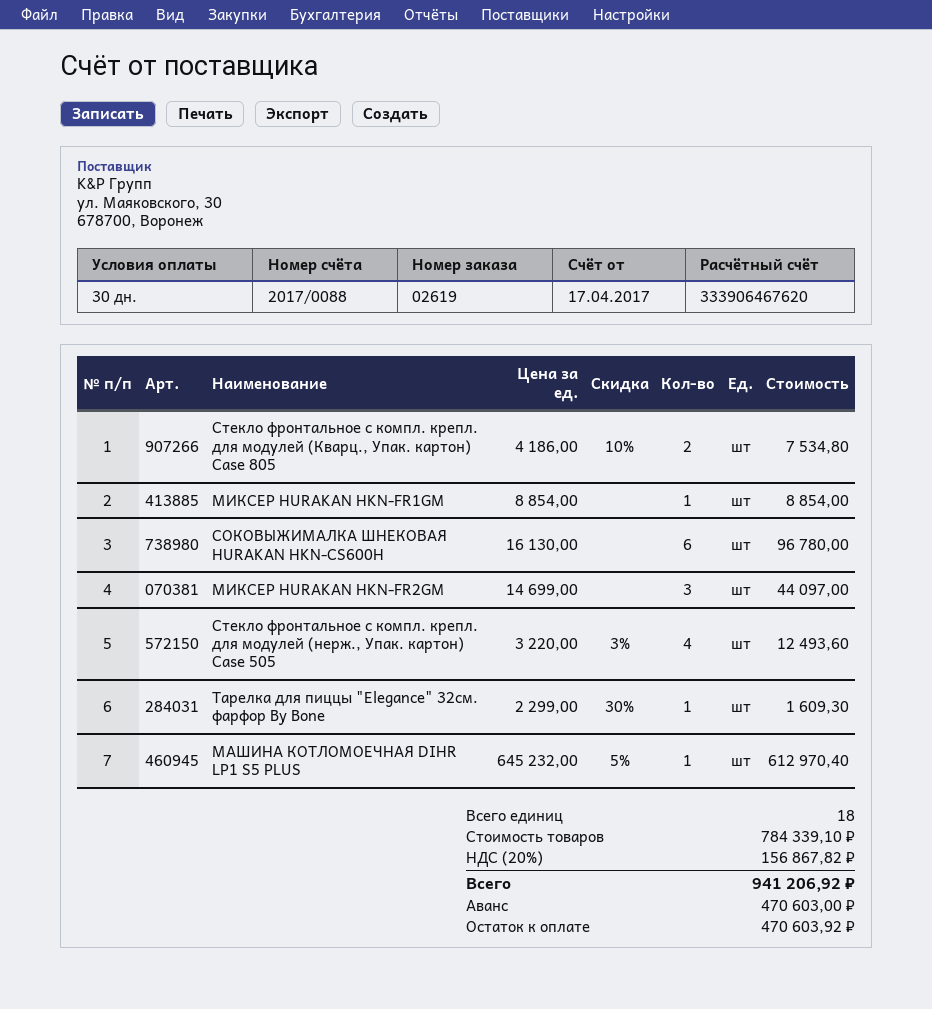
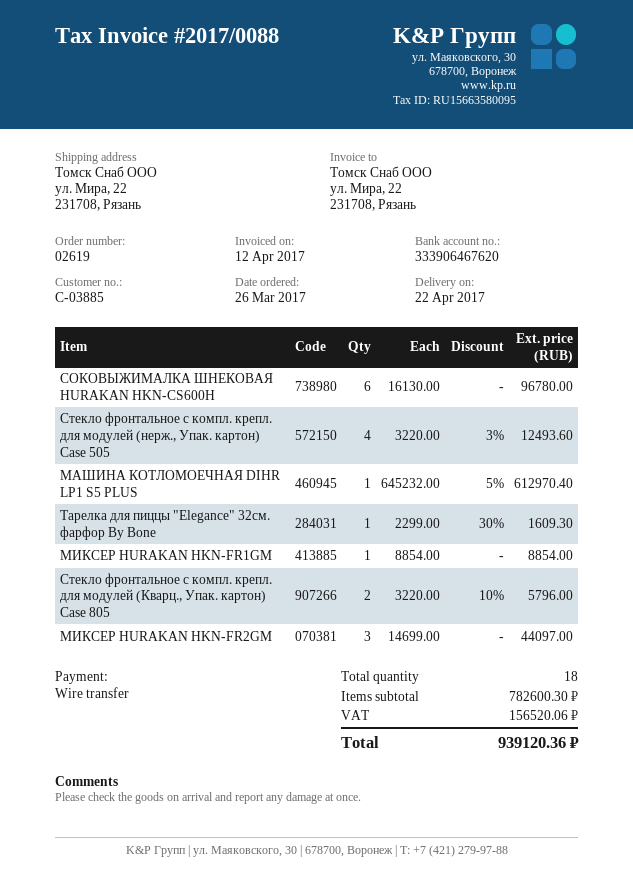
invoice date: 2017-04-17 -> 2017-04-12
Стекло фронтальное с компл. крепл. для модулей (Кварц., Упак. картон) Case 805: 2 x 4186.00 - 10% = 7534.80 -> 2 x 3220.00 - 10% = 5796.00
subtotal: 784339.10 -> 782600.30
tax: 156867.82 -> 156520.06
total: 941206.92 -> 939120.36

